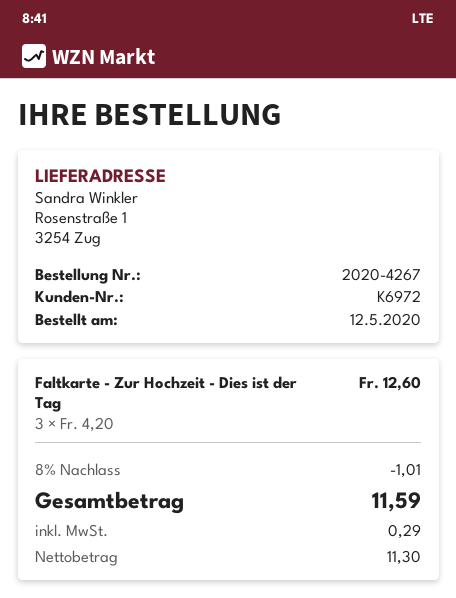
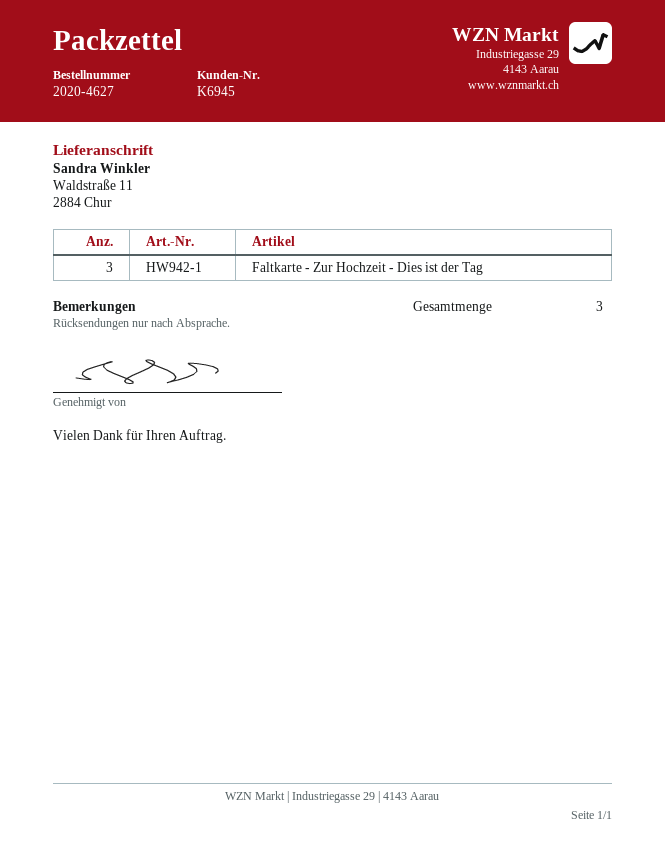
order number: 2020-4267 -> 2020-4627
customer number: K6972 -> K6945
ship to: Rosenstraße 1, 3254 Zug -> Waldstraße 11, 2884 Chur

